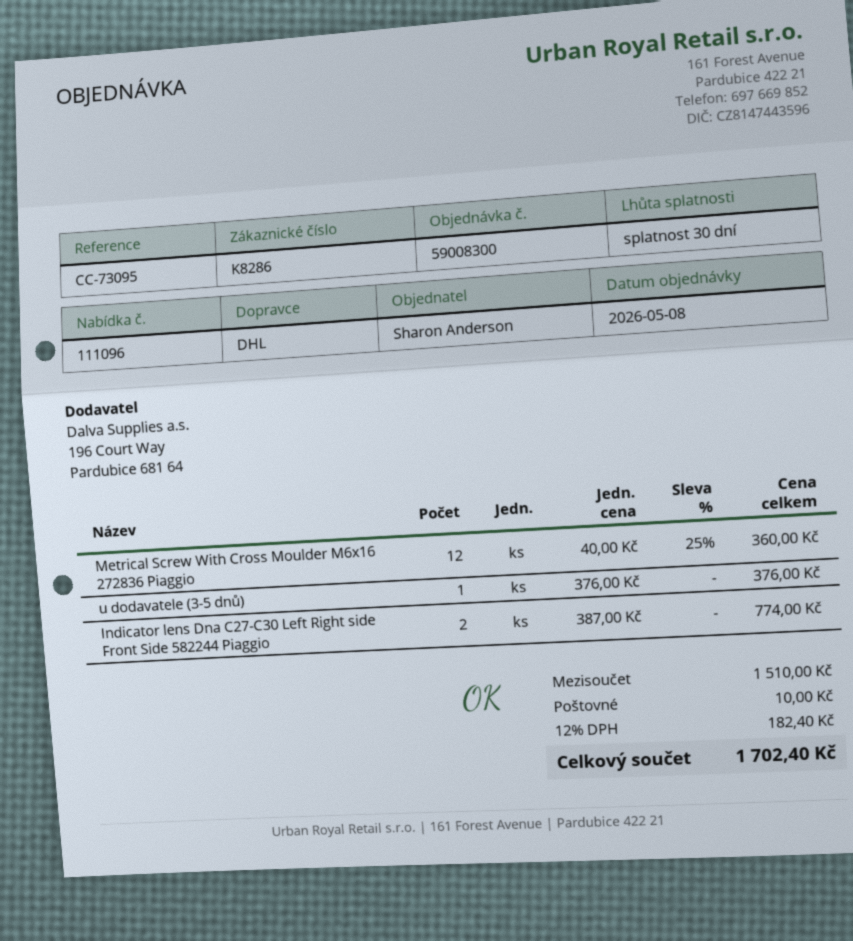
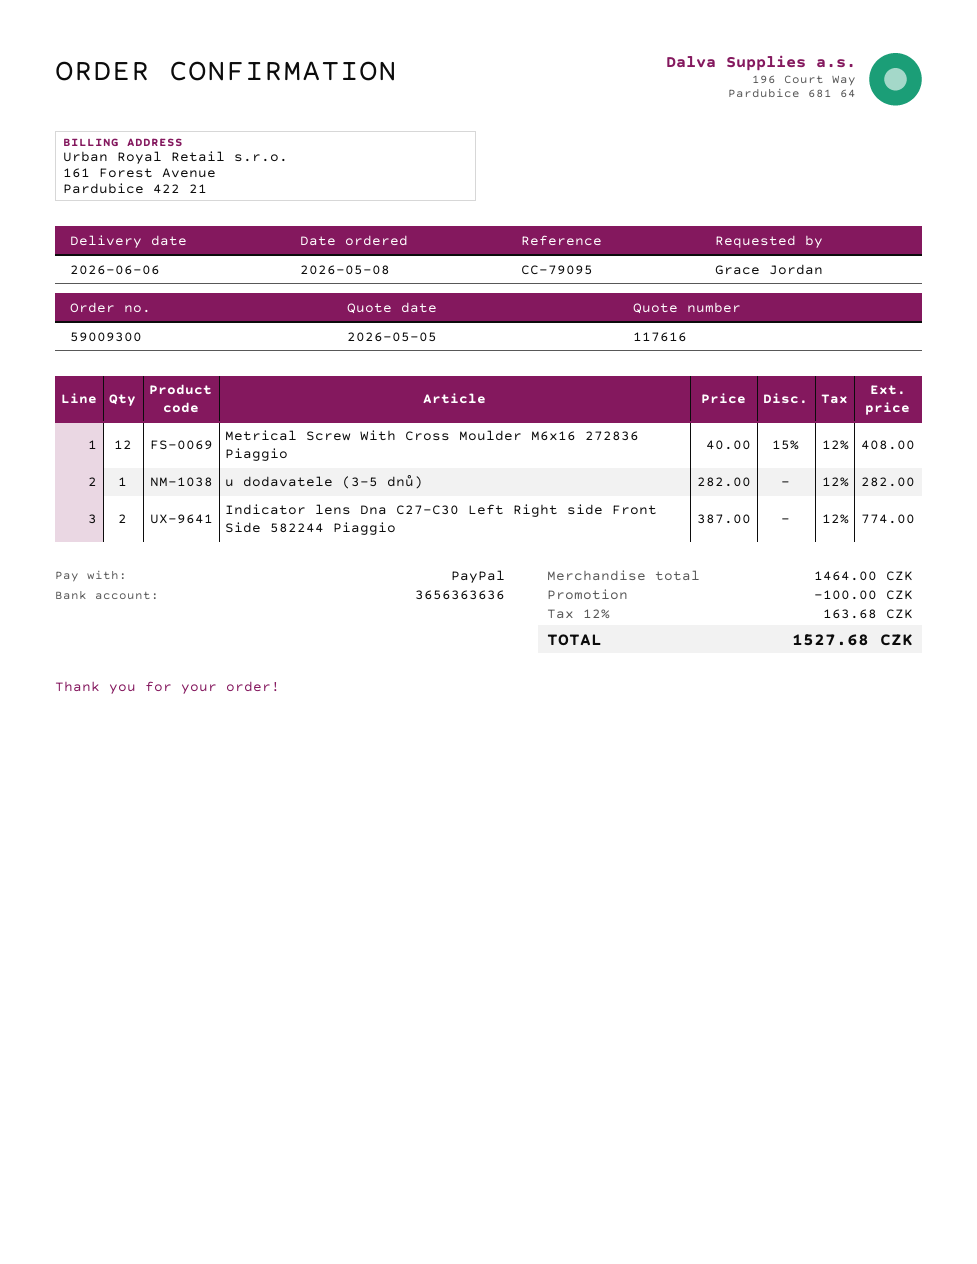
quote number: 111096 -> 117616
order number: 59008300 -> 59009300
reference: CC-73095 -> CC-79095
ordered by: Sharon Anderson -> Grace Jordan
Metrical Screw With Cross Moulder M6x16 272836 Piaggio: 12 x 40.00 - 25% = 360.00 -> 12 x 40.00 - 15% = 408.00
u dodavatele (3-5 dnů): 1 x 376.00 = 376.00 -> 1 x 282.00 = 282.00
subtotal: 1510.00 -> 1464.00
discount: none -> 100.00
shipping: 10.00 -> none
tax: 12% = 182.40 -> 12% = 163.68
total: 1702.40 -> 1527.68

